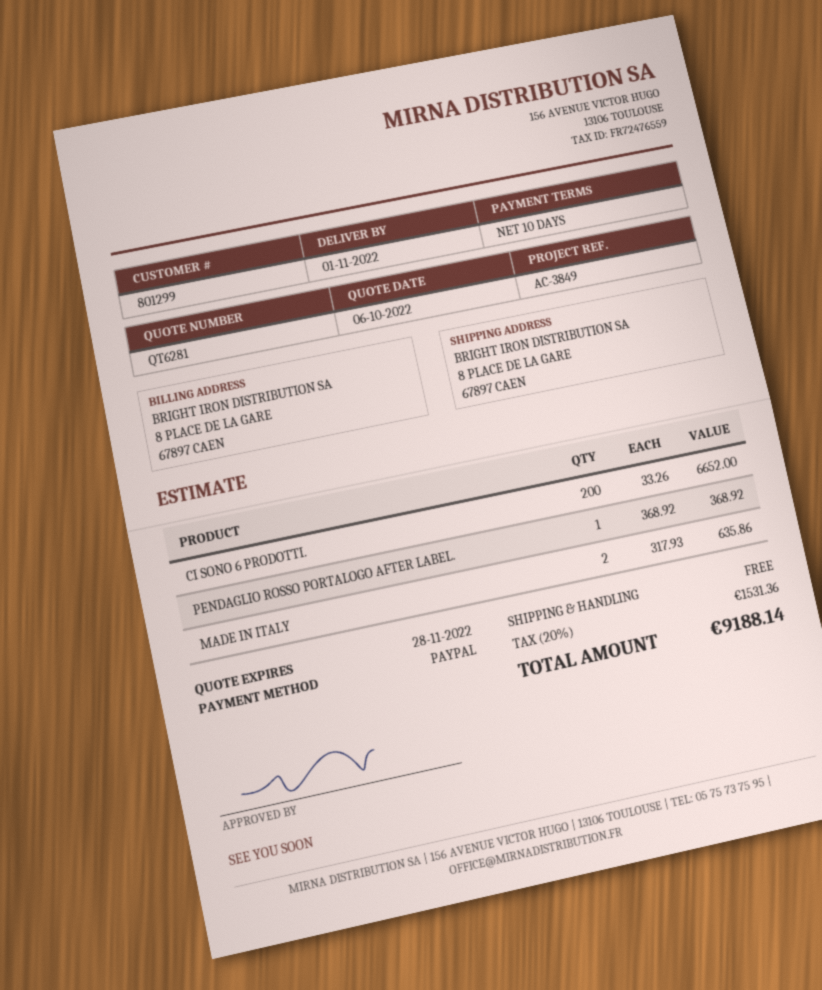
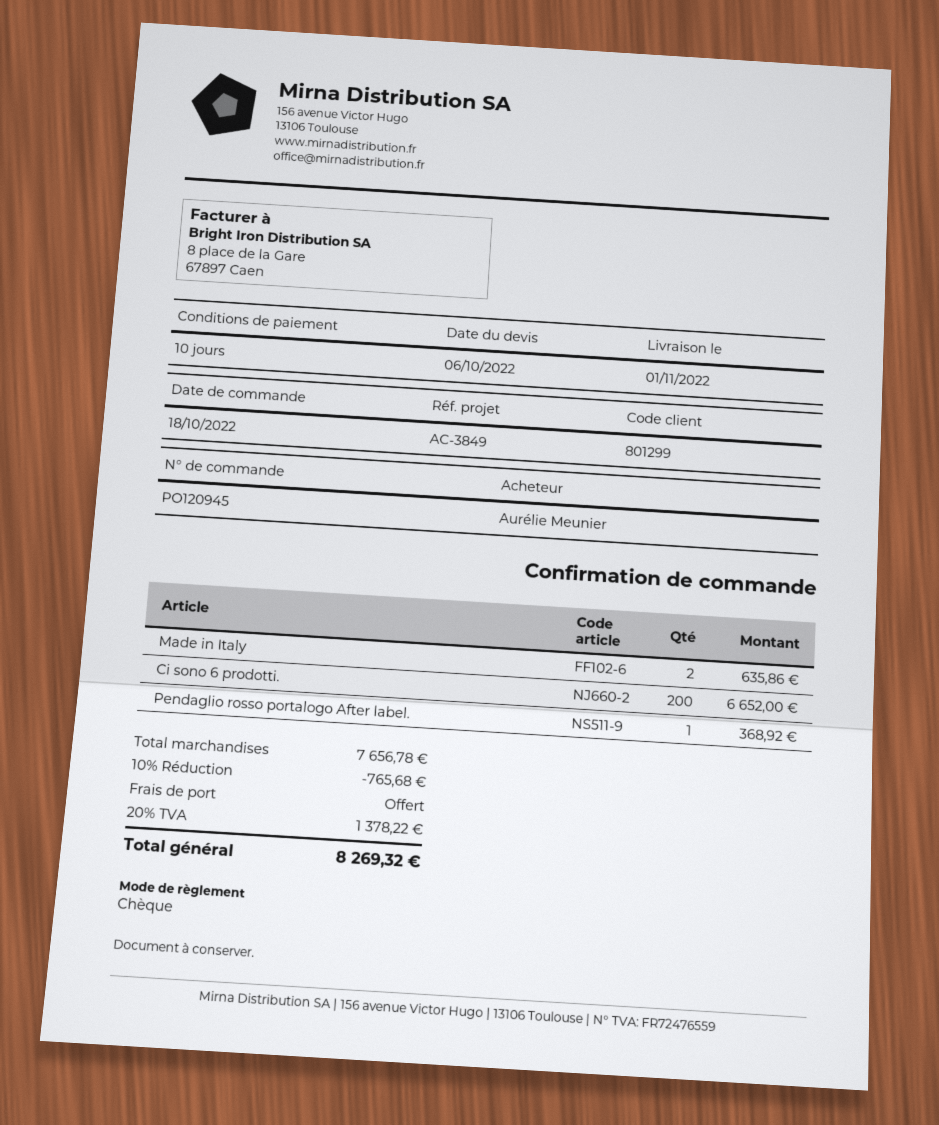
payment method: PayPal -> cheque
discount: none -> 10% = 765.68
tax: 20% = 1531.36 -> 20% = 1378.22
total: 9188.14 -> 8269.32

